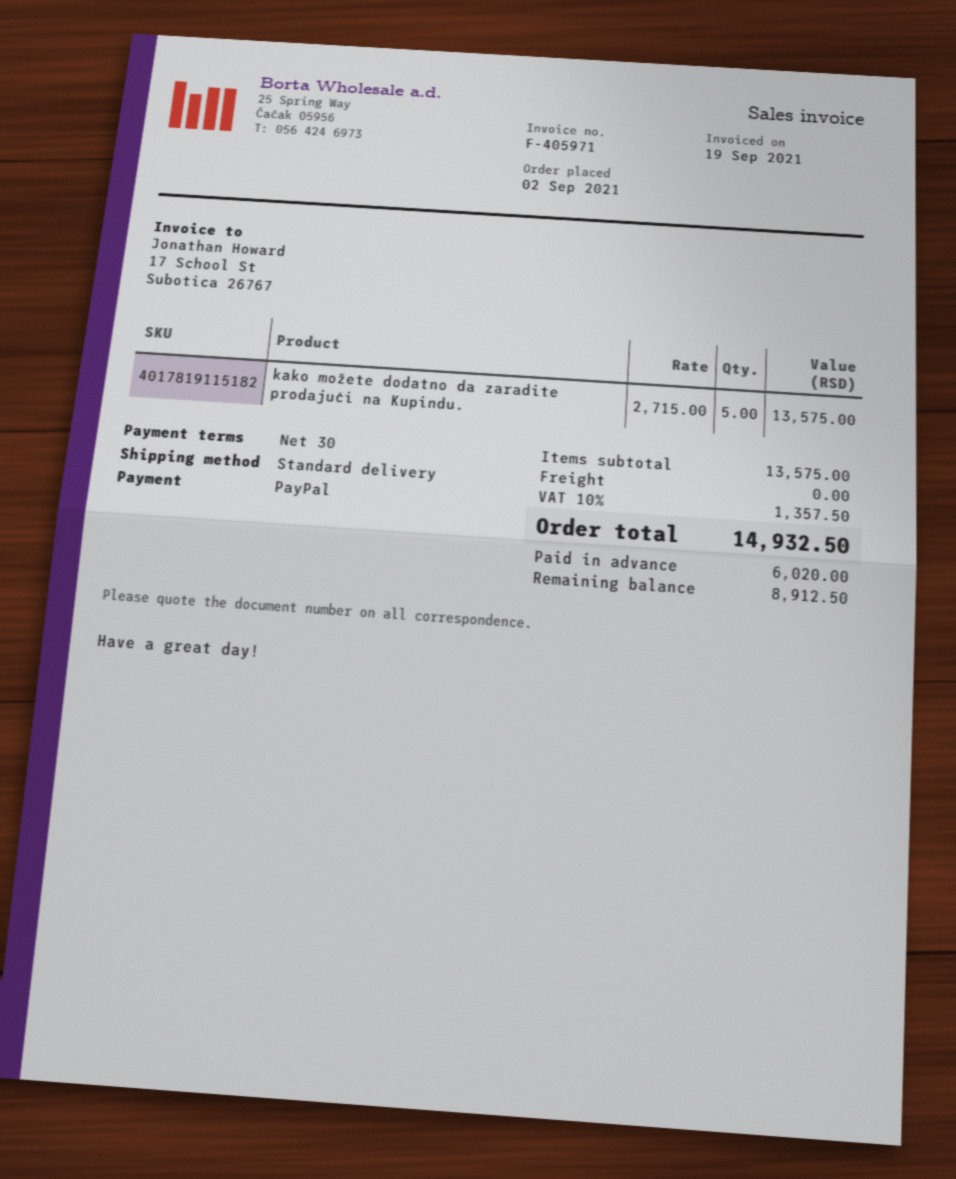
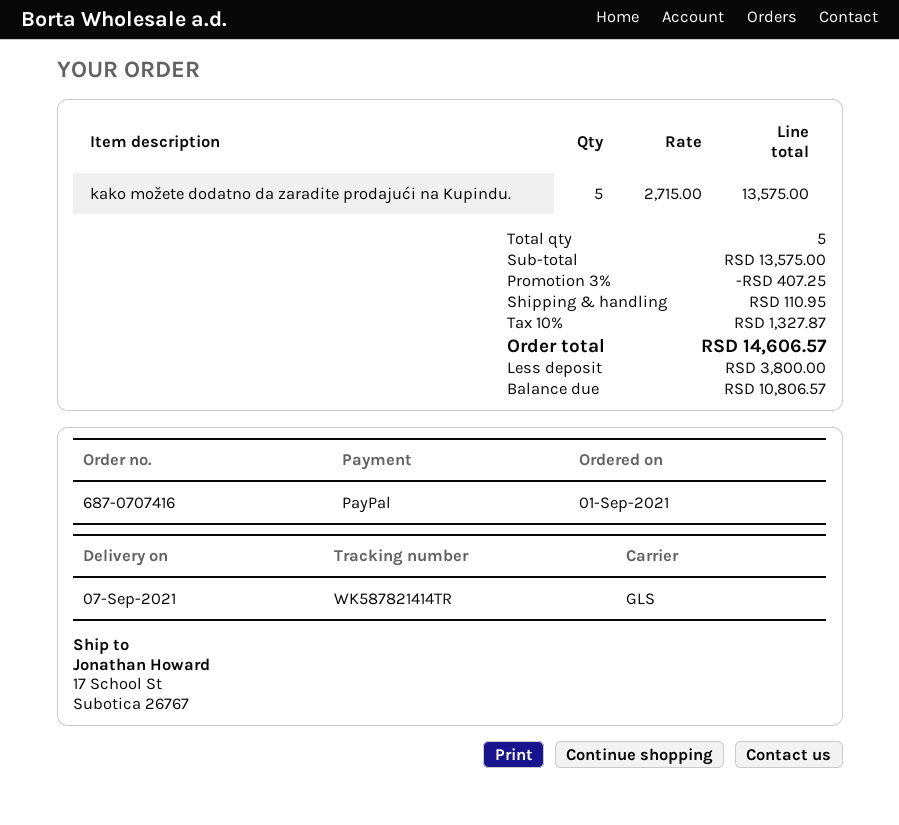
order date: 2021-09-02 -> 2021-09-01
shipping method: standard -> GLS
discount: none -> 3% = 407.25
shipping: 0.00 -> 110.95
tax: 10% = 1357.50 -> 10% = 1327.87
total: 14932.50 -> 14606.57
deposit: 6020.00 -> 3800.00
balance: 8912.50 -> 10806.57

